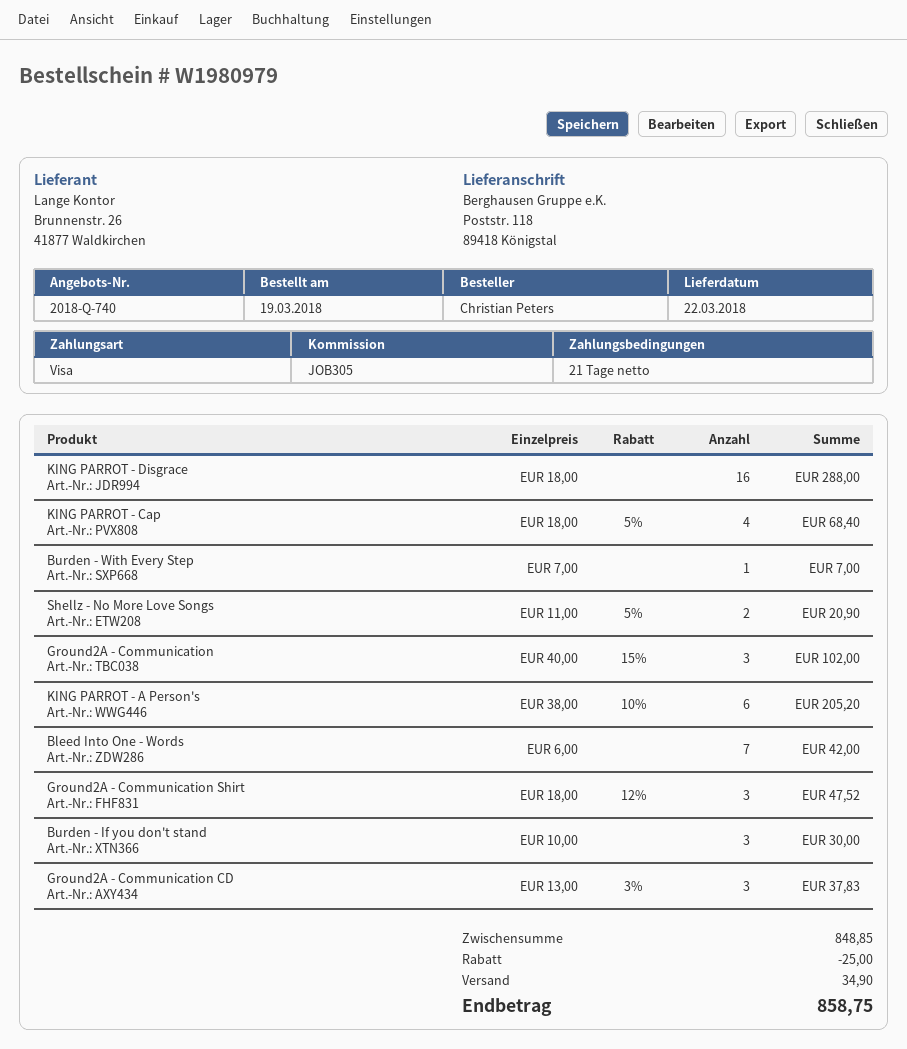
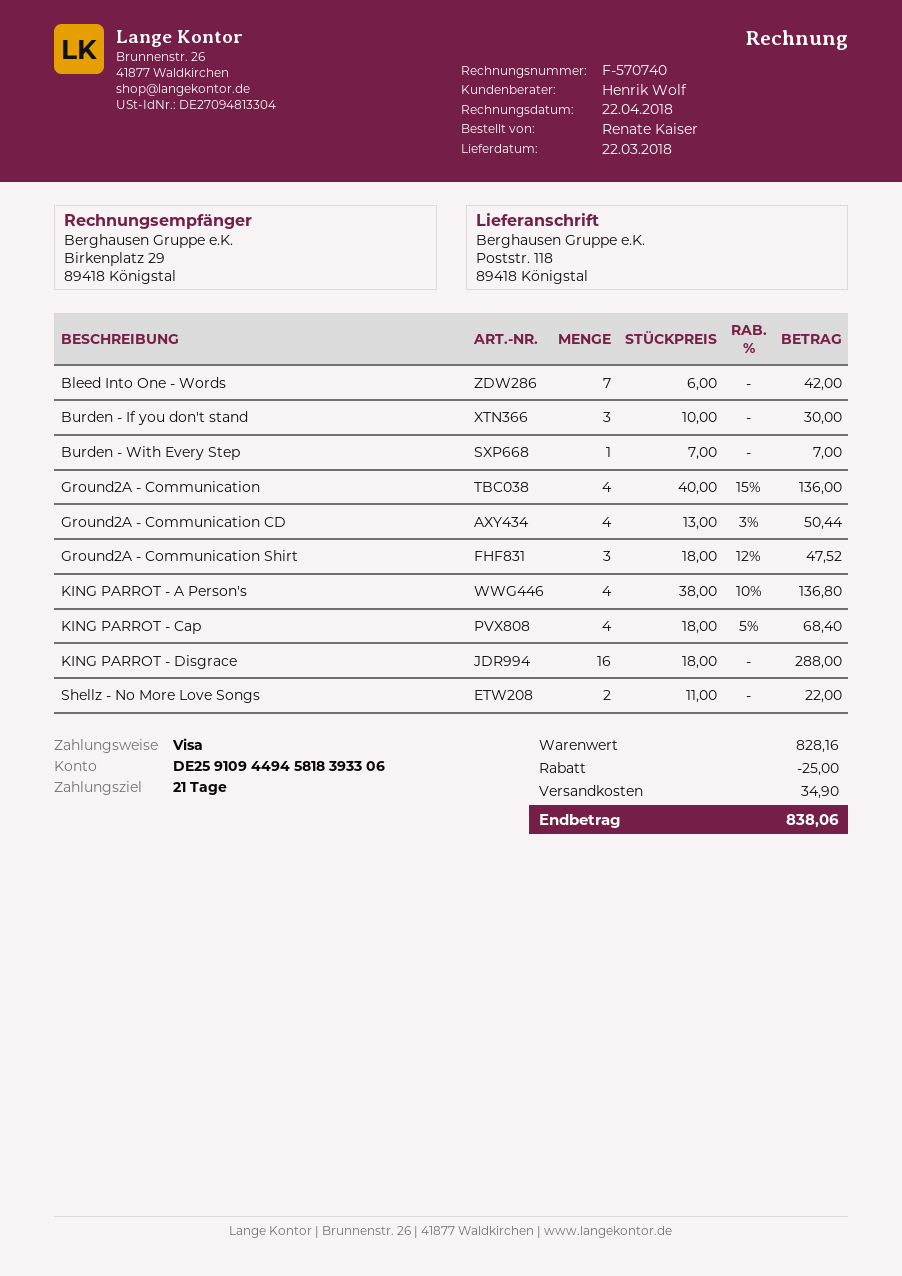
ordered by: Christian Peters -> Renate Kaiser
Shellz - No More Love Songs: 2 x 11.00 - 5% = 20.90 -> 2 x 11.00 = 22.00
Ground2A - Communication: 3 x 40.00 - 15% = 102.00 -> 4 x 40.00 - 15% = 136.00
KING PARROT - A Person's: 6 x 38.00 - 10% = 205.20 -> 4 x 38.00 - 10% = 136.80
Ground2A - Communication CD: 3 x 13.00 - 3% = 37.83 -> 4 x 13.00 - 3% = 50.44
subtotal: 848.85 -> 828.16
total: 858.75 -> 838.06

